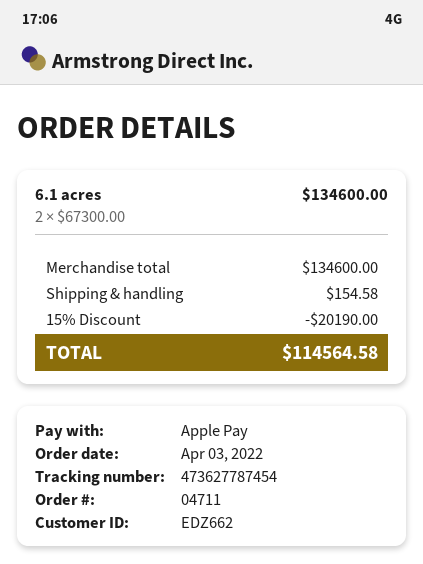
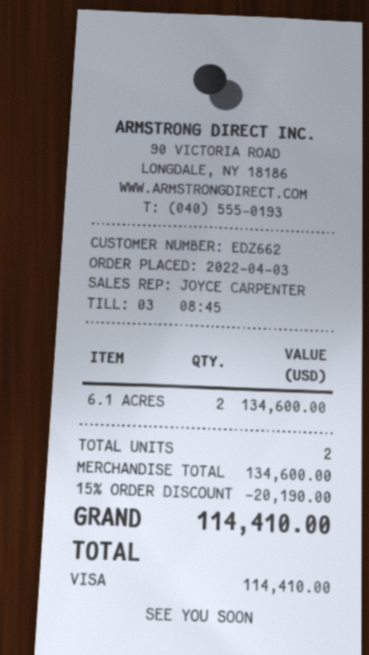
payment method: Apple Pay -> Visa
shipping: 154.58 -> none
total: 114564.58 -> 114410.00

